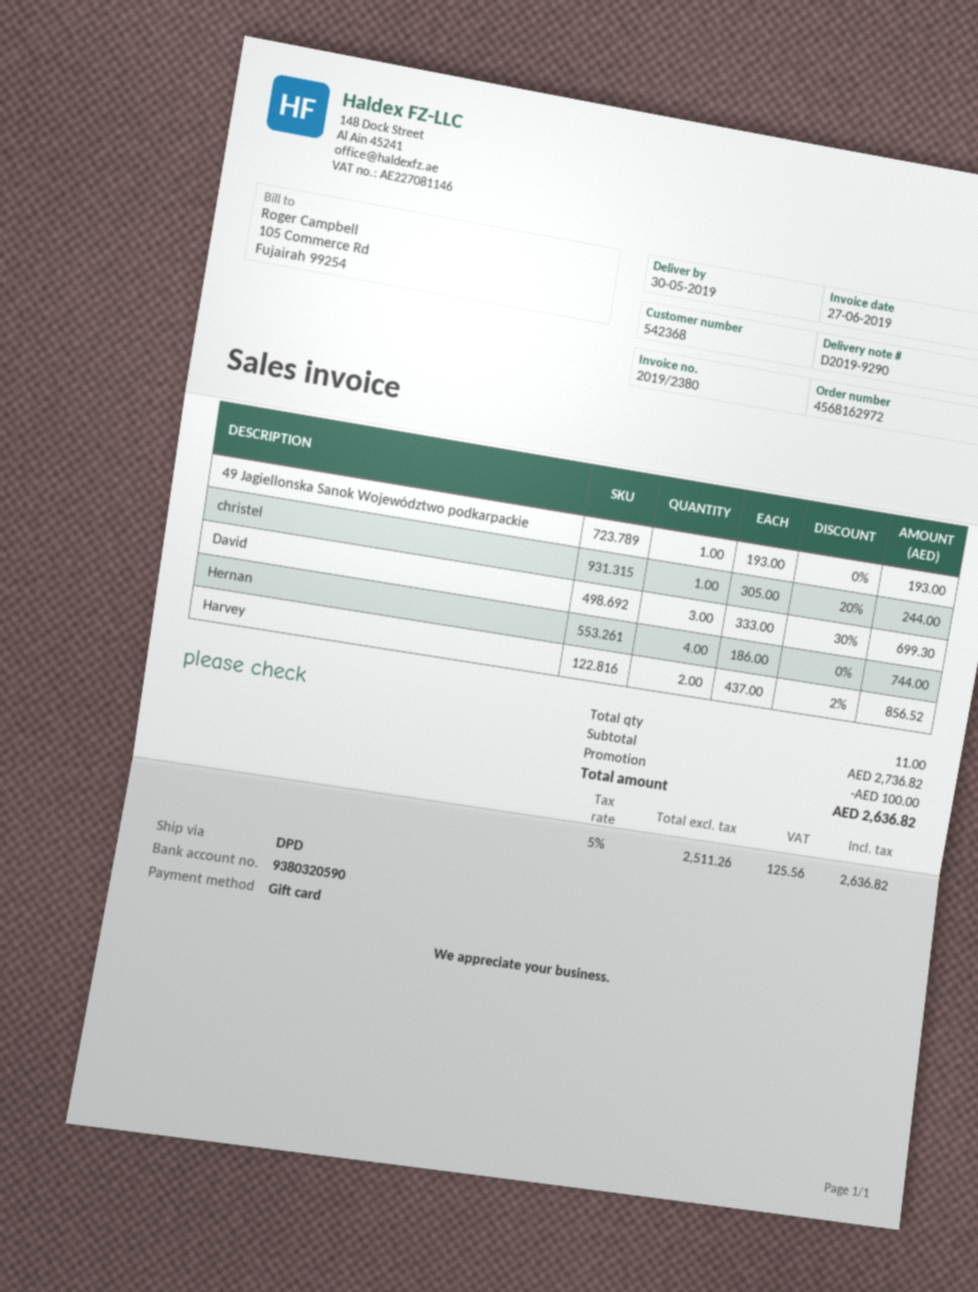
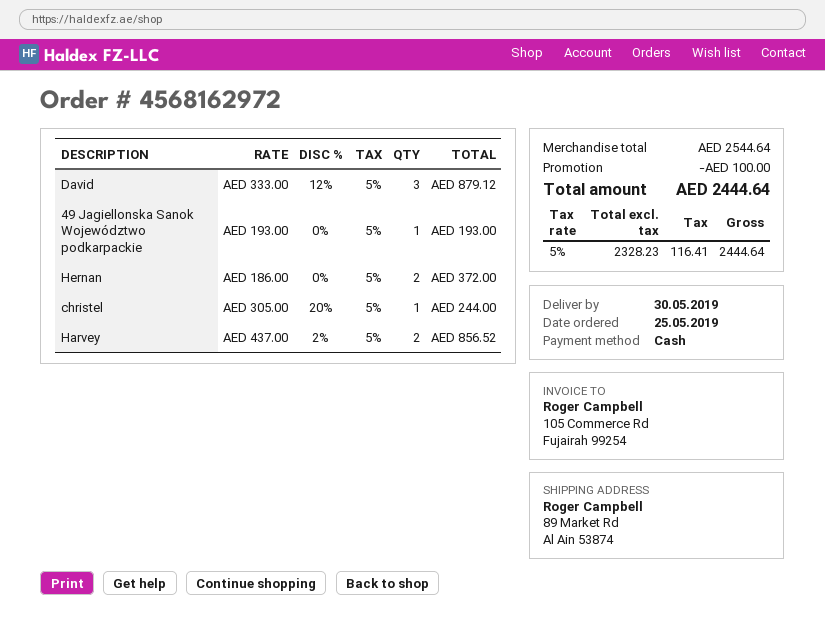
payment method: gift card -> cash
David: 3 x 333.00 - 30% = 699.30 -> 3 x 333.00 - 12% = 879.12
Hernan: 4 x 186.00 = 744.00 -> 2 x 186.00 = 372.00
subtotal: 2736.82 -> 2544.64
net: 2511.26 -> 2328.23
tax: 5% = 125.56 -> 5% = 116.41
total: 2636.82 -> 2444.64

